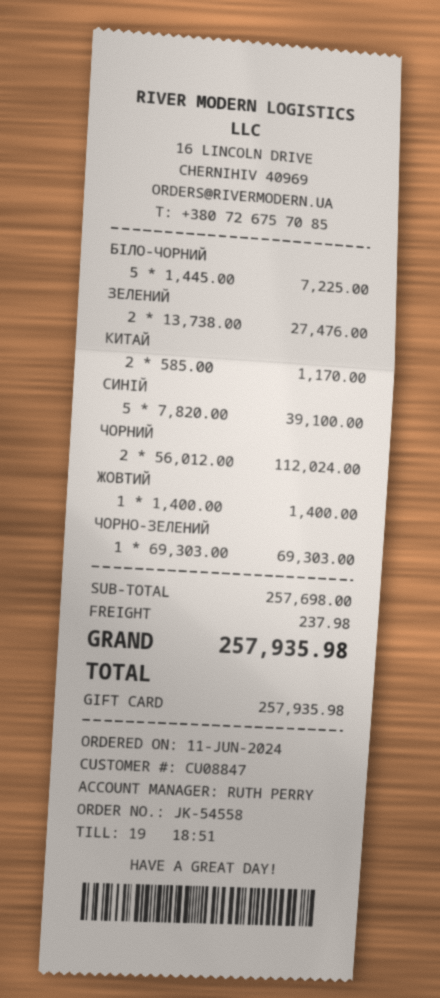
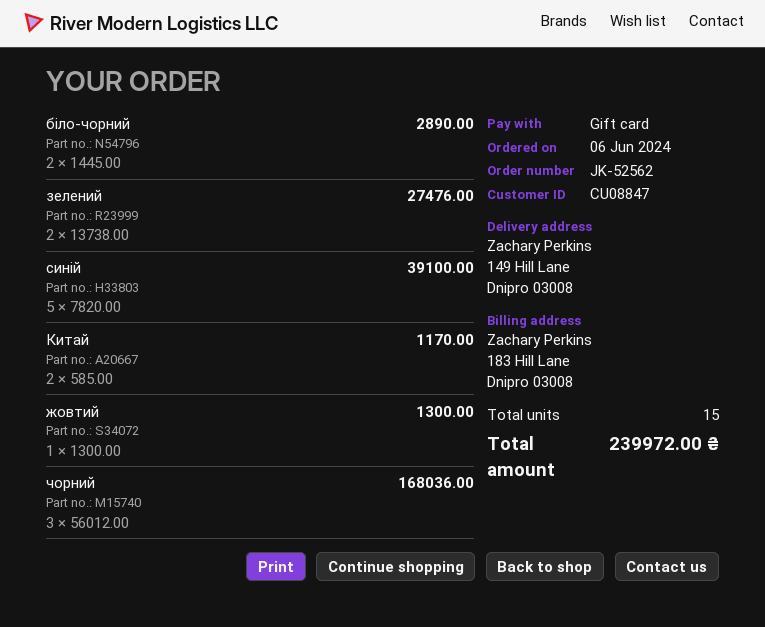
order number: JK-54558 -> JK-52562
order date: 2024-06-11 -> 2024-06-06
БІЛО-ЧОРНИЙ: 5 x 1445.00 = 7225.00 -> 2 x 1445.00 = 2890.00
ЧОРНИЙ: 2 x 56012.00 = 112024.00 -> 3 x 56012.00 = 168036.00
ЖОВТИЙ: 1 x 1400.00 = 1400.00 -> 1 x 1300.00 = 1300.00
ЧОРНО-ЗЕЛЕНИЙ: 1 x 69303.00 = 69303.00 -> none
shipping: 237.98 -> none
total: 257935.98 -> 239972.00

